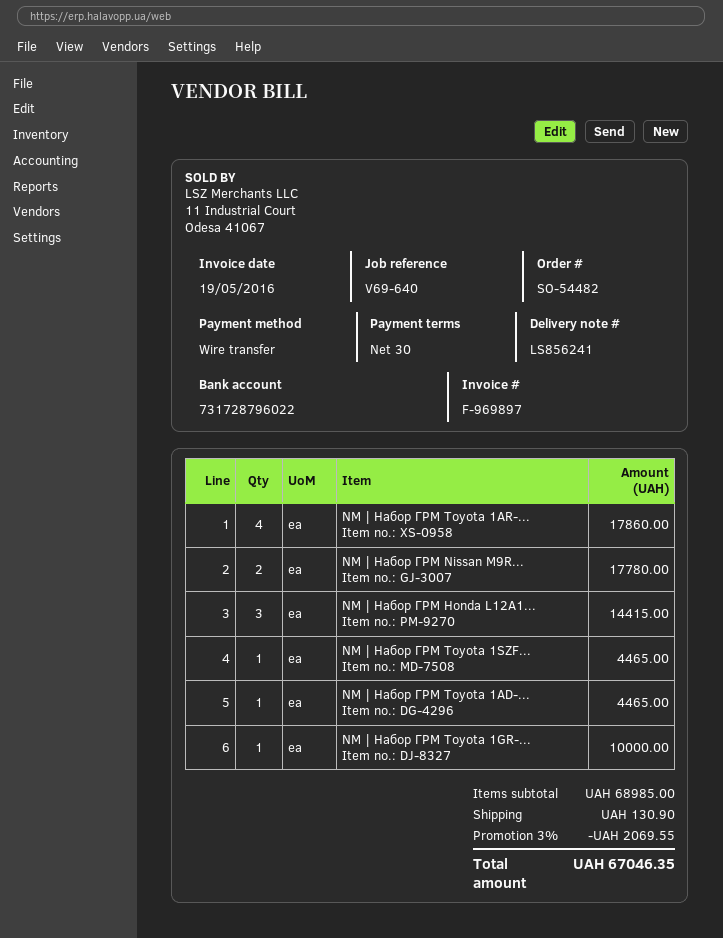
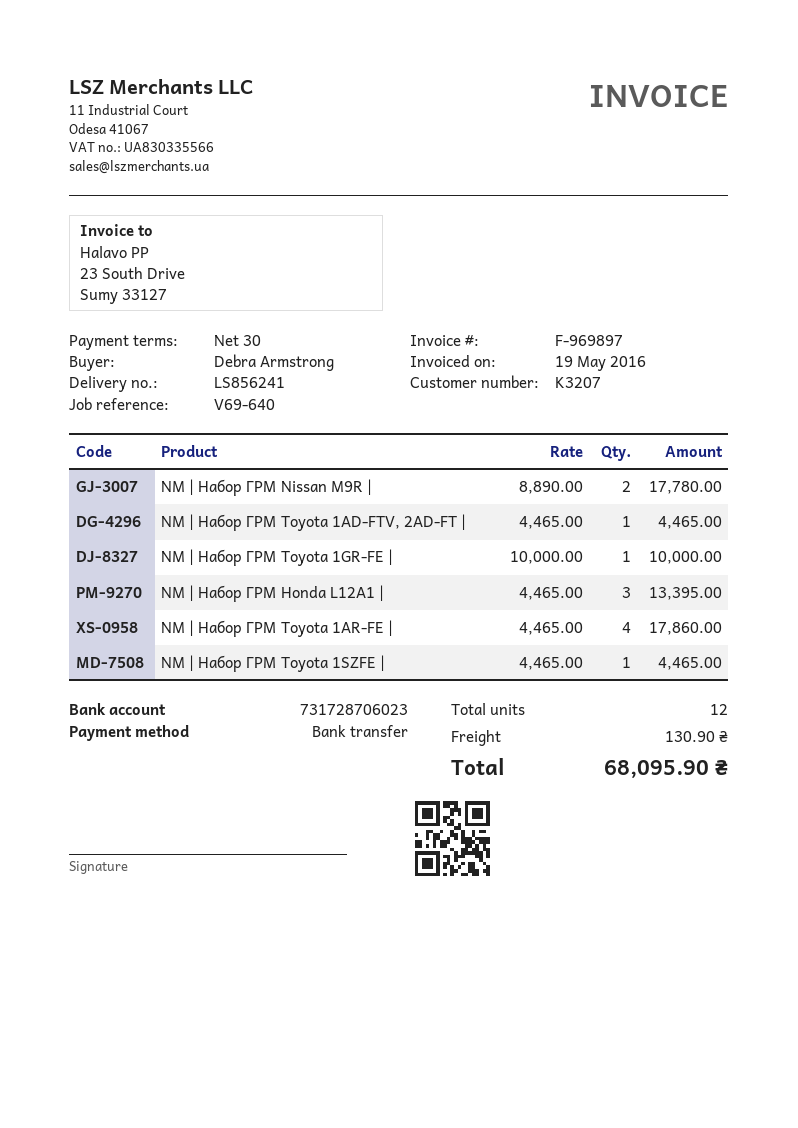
bank account: 731728796022 -> 731728706023
NM | Набор ГРМ Honda L12A1...: 3 for 14415.00 -> 3 for 13395.00
discount: 3% = 2069.55 -> none
total: 67046.35 -> 68095.90

